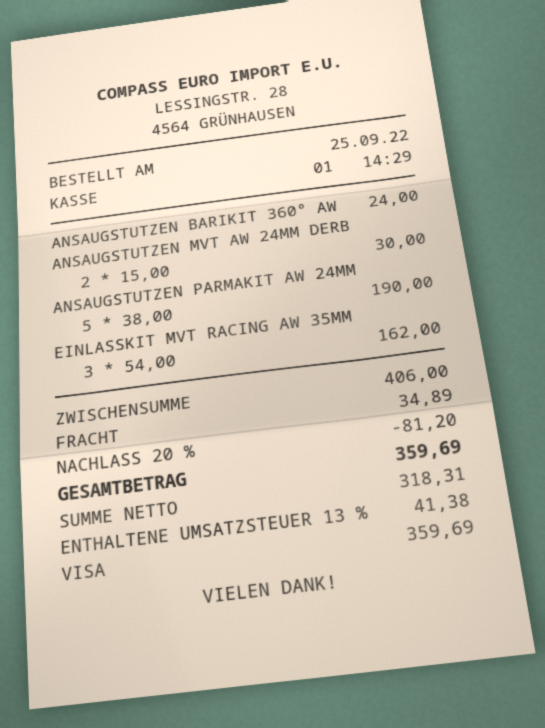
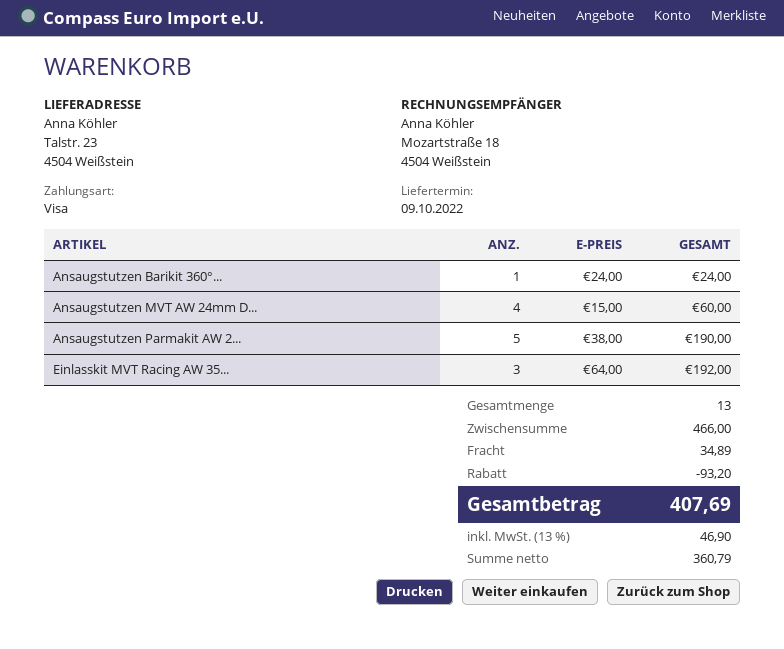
ANSAUGSTUTZEN MVT AW 24MM DERB: 2 x 15.00 = 30.00 -> 4 x 15.00 = 60.00
EINLASSKIT MVT RACING AW 35MM: 3 x 54.00 = 162.00 -> 3 x 64.00 = 192.00
subtotal: 406.00 -> 466.00
discount: 81.20 -> 93.20
net: 318.31 -> 360.79
tax: 13% = 41.38 -> 13% = 46.90
total: 359.69 -> 407.69

